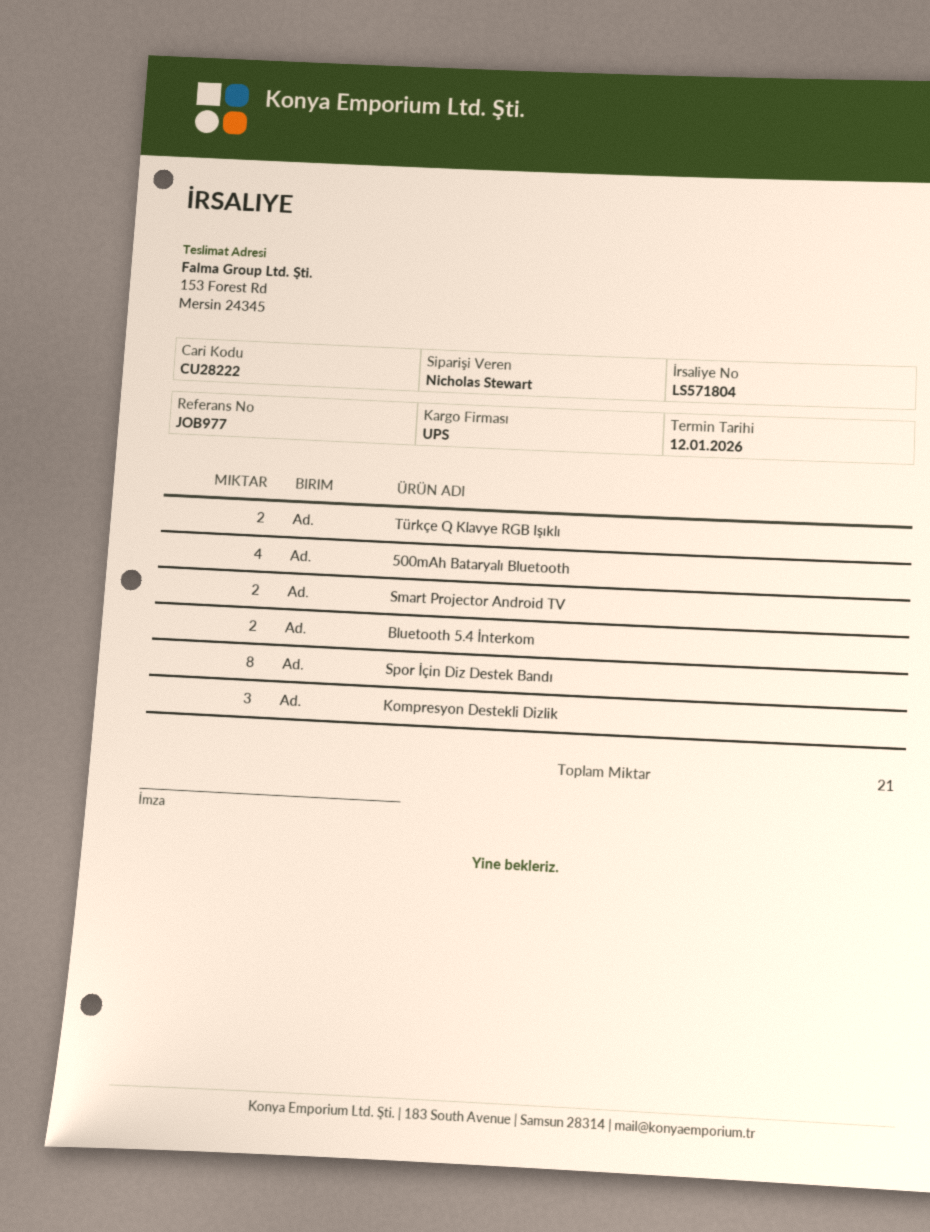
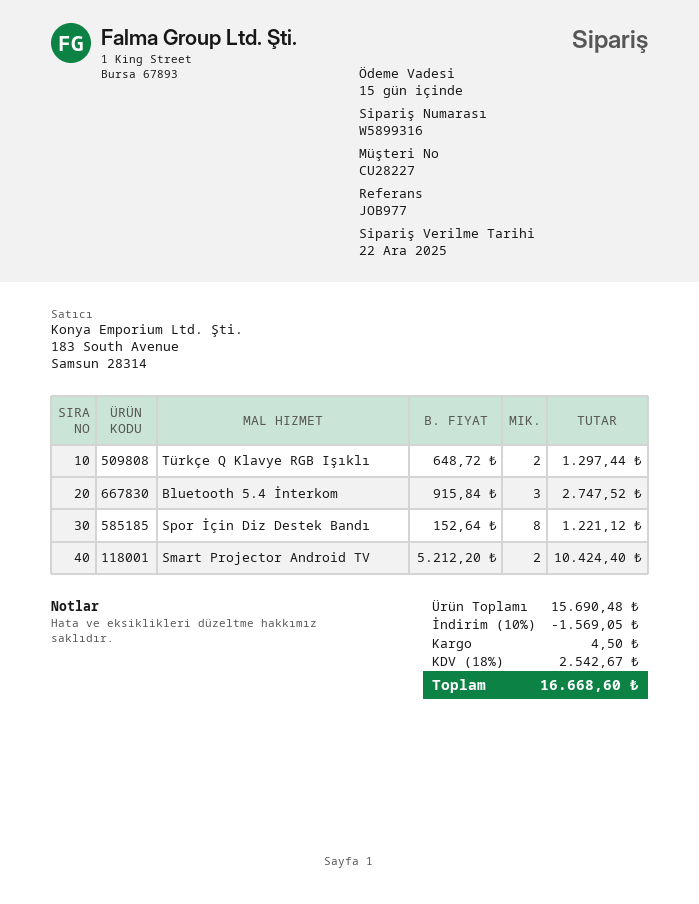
customer number: CU28222 -> CU28227
500mAh Bataryalı Bluetooth: 4 -> none
Bluetooth 5.4 İnterkom: 2 -> 3
Kompresyon Destekli Dizlik: 3 -> none

